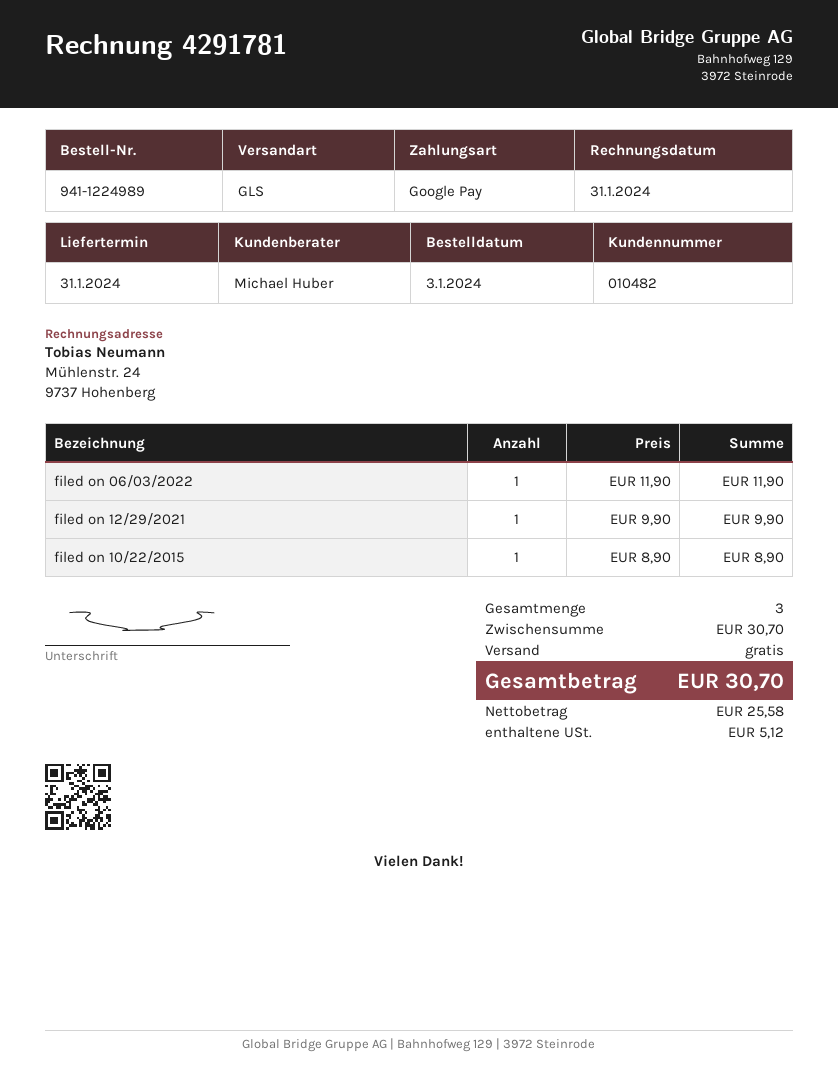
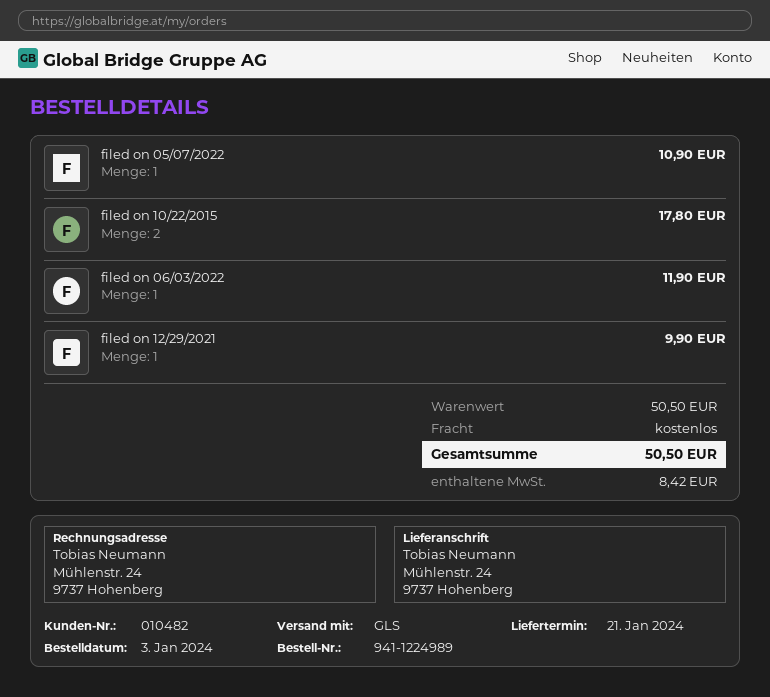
delivery date: 2024-01-31 -> 2024-01-21
filed on 10/22/2015: 1 for 8.90 -> 2 for 17.80
filed on 05/07/2022: none -> 1 for 10.90
subtotal: 30.70 -> 50.50
tax: 5.12 -> 8.42
total: 30.70 -> 50.50

